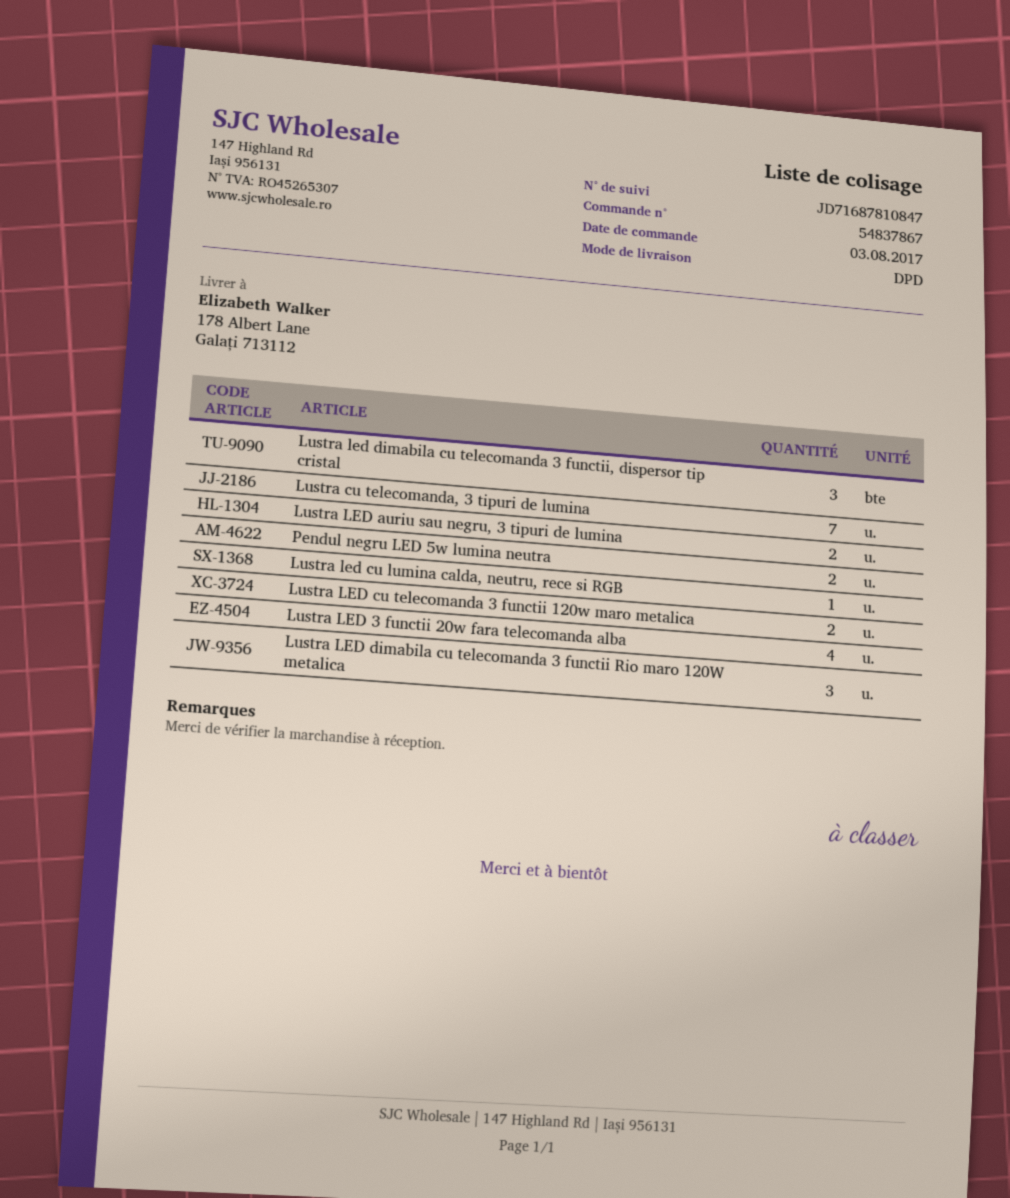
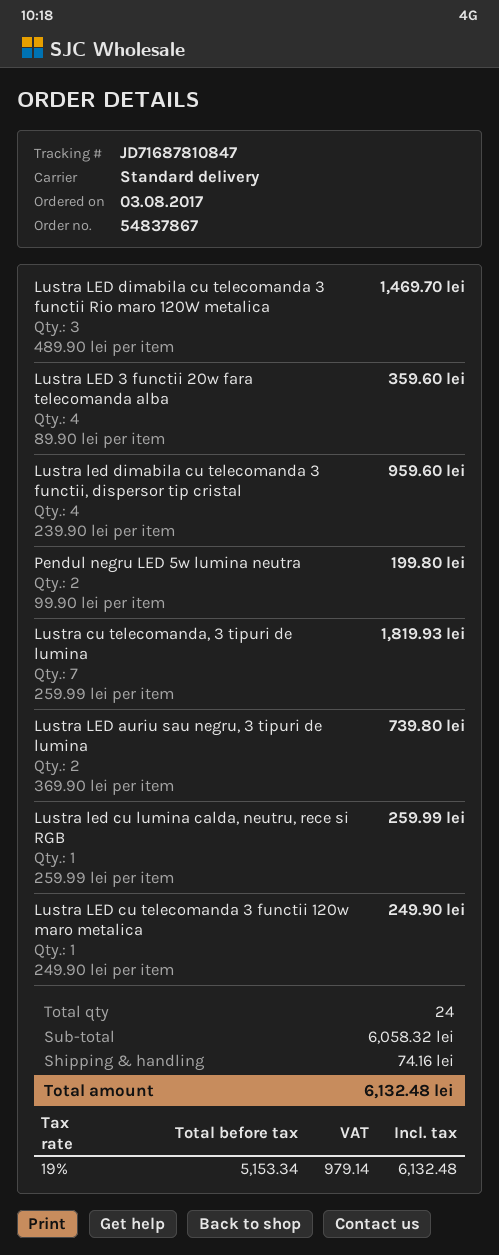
shipping method: DPD -> standard
Lustra led dimabila cu telecomanda 3 functii, dispersor tip cristal: 3 -> 4
Lustra LED cu telecomanda 3 functii 120w maro metalica: 2 -> 1

